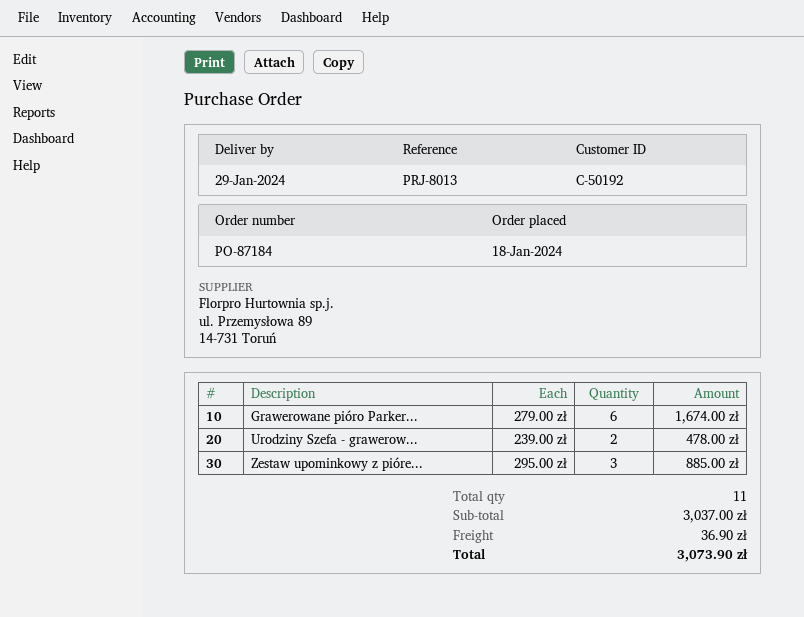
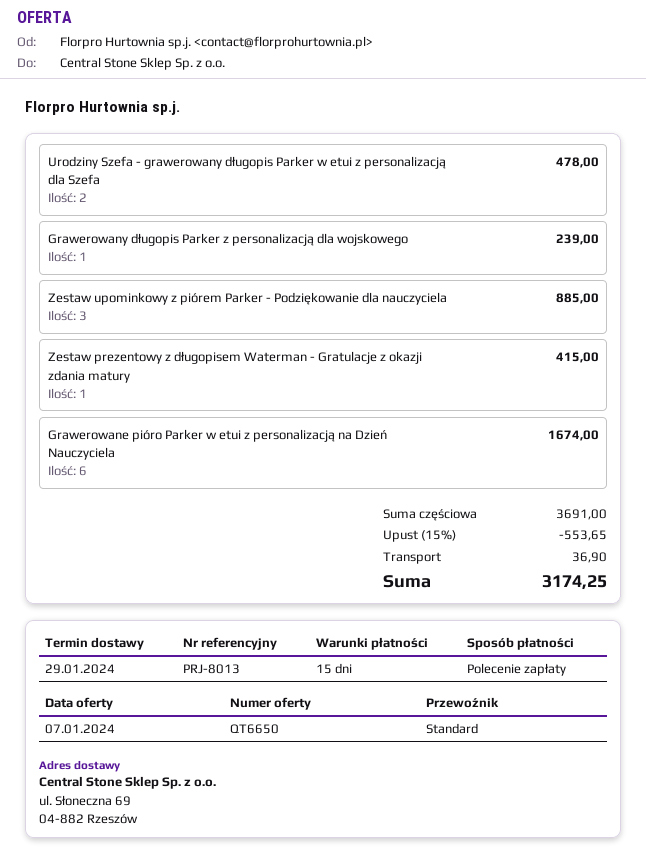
Grawerowany długopis Parker z personalizacją dla wojskowego: none -> 1 for 239.00
Zestaw prezentowy z długopisem Waterman - Gratulacje z okazji zdania matury: none -> 1 for 415.00
subtotal: 3037.00 -> 3691.00
discount: none -> 15% = 553.65
total: 3073.90 -> 3174.25

